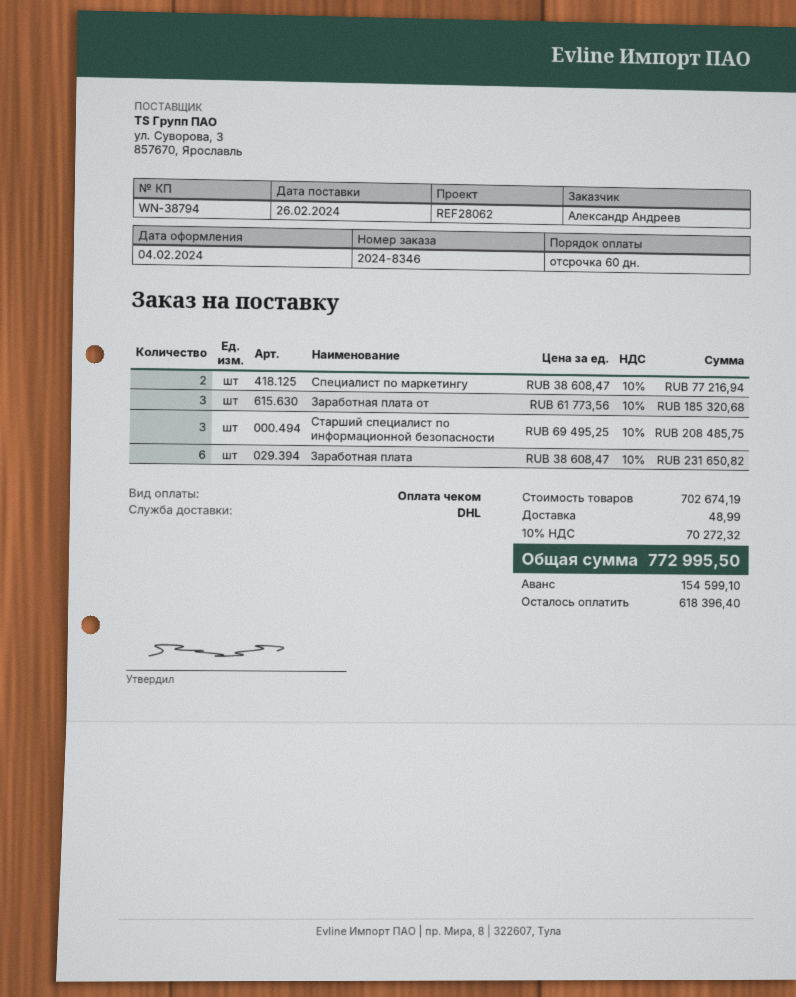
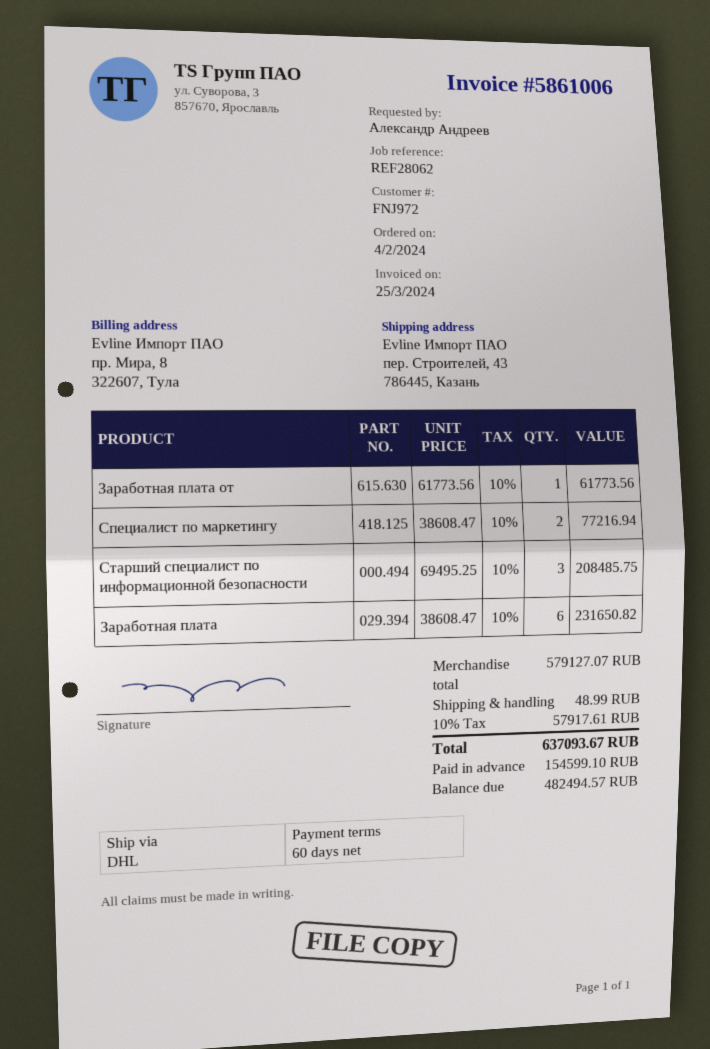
Заработная плата от: 3 x 61773.56 = 185320.68 -> 1 x 61773.56 = 61773.56
subtotal: 702674.19 -> 579127.07
tax: 10% = 70272.32 -> 10% = 57917.61
total: 772995.50 -> 637093.67
balance: 618396.40 -> 482494.57

